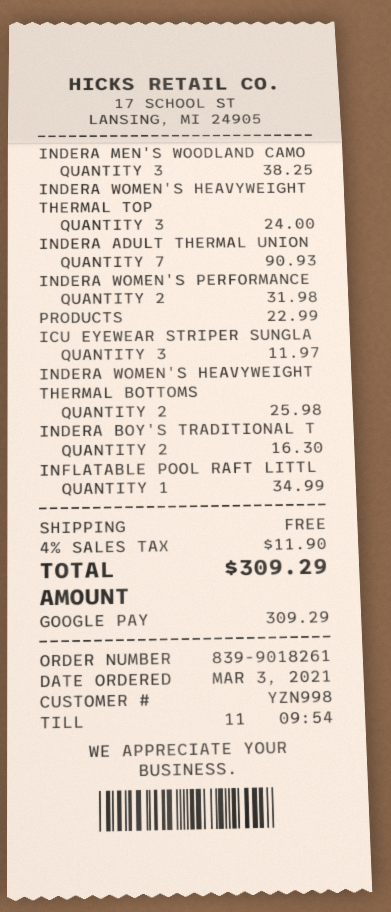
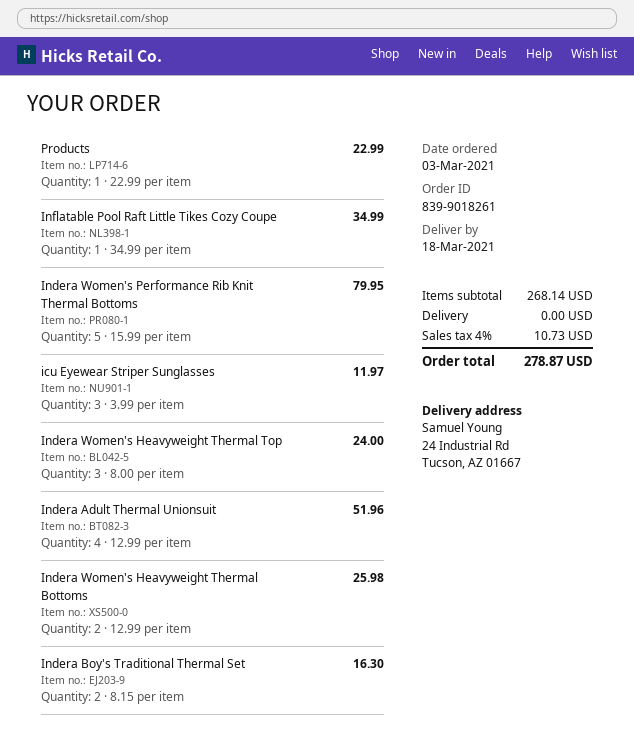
INDERA MEN'S WOODLAND CAMO: 3 for 38.25 -> none
INDERA ADULT THERMAL UNION: 7 for 90.93 -> 4 for 51.96
INDERA WOMEN'S PERFORMANCE: 2 for 31.98 -> 5 for 79.95
tax: 4% = 11.90 -> 4% = 10.73
total: 309.29 -> 278.87

